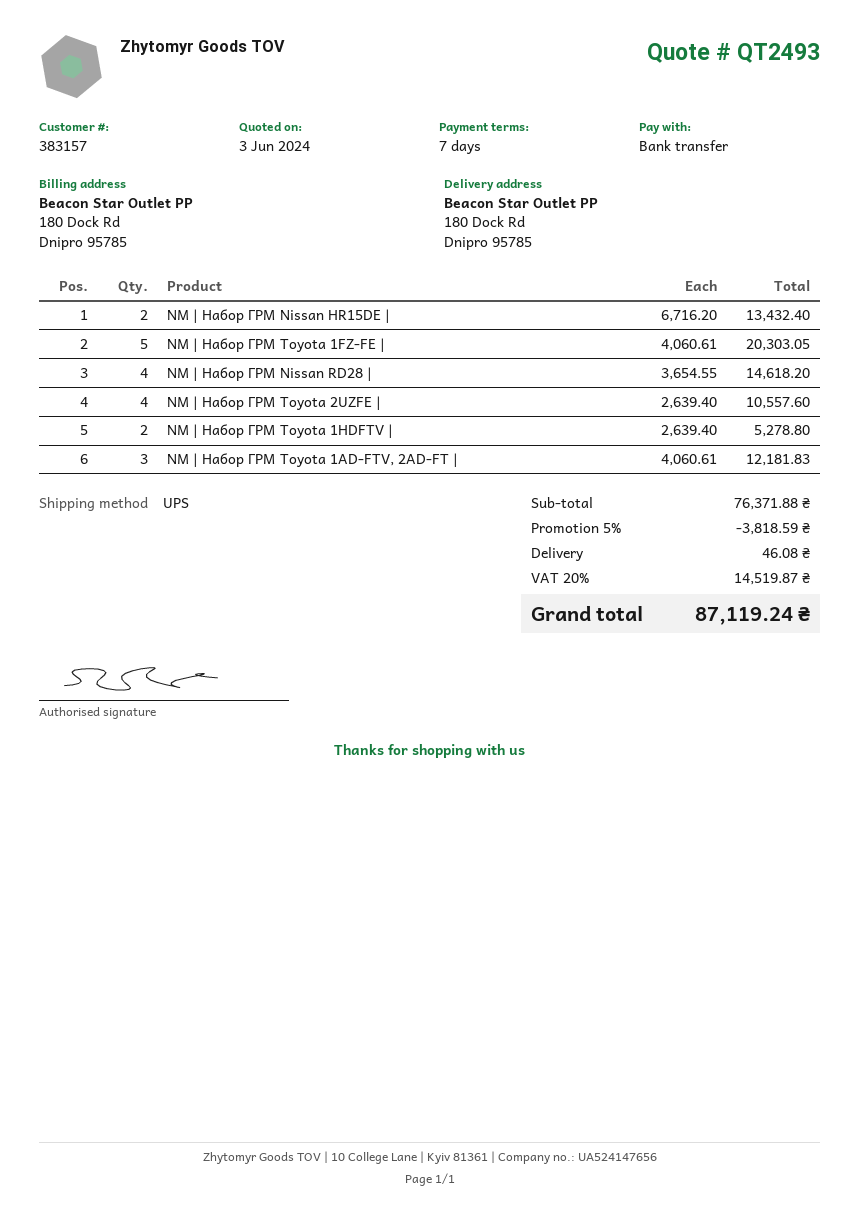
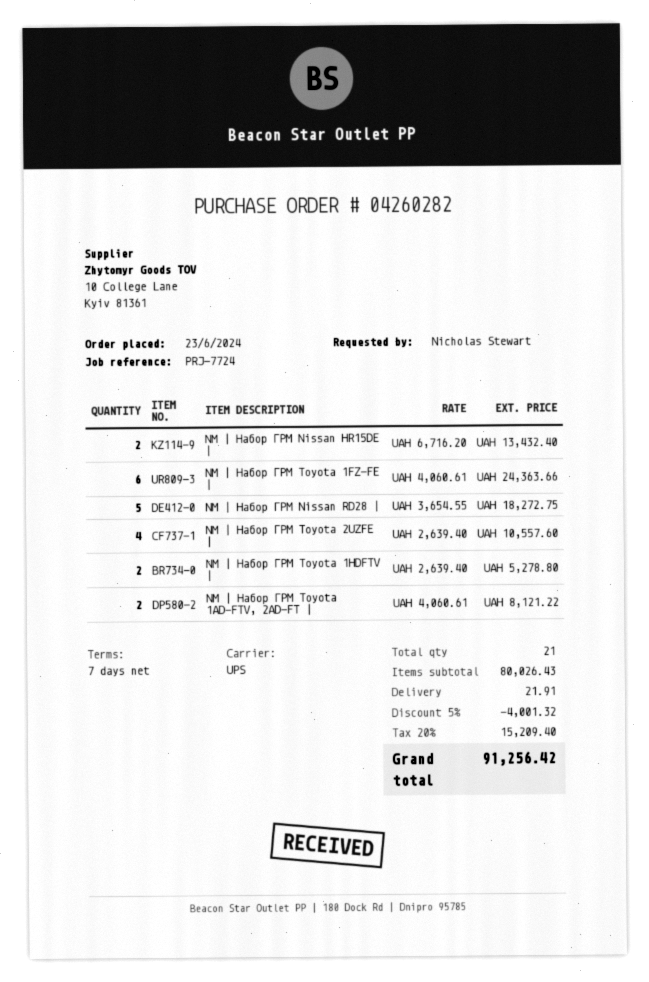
NM | Набор ГРМ Toyota 1FZ-FE |: 5 x 4060.61 = 20303.05 -> 6 x 4060.61 = 24363.66
NM | Набор ГРМ Nissan RD28 |: 4 x 3654.55 = 14618.20 -> 5 x 3654.55 = 18272.75
NM | Набор ГРМ Toyota 1AD-FTV, 2AD-FT |: 3 x 4060.61 = 12181.83 -> 2 x 4060.61 = 8121.22
subtotal: 76371.88 -> 80026.43
discount: 5% = 3818.59 -> 5% = 4001.32
shipping: 46.08 -> 21.91
tax: 20% = 14519.87 -> 20% = 15209.40
total: 87119.24 -> 91256.42

